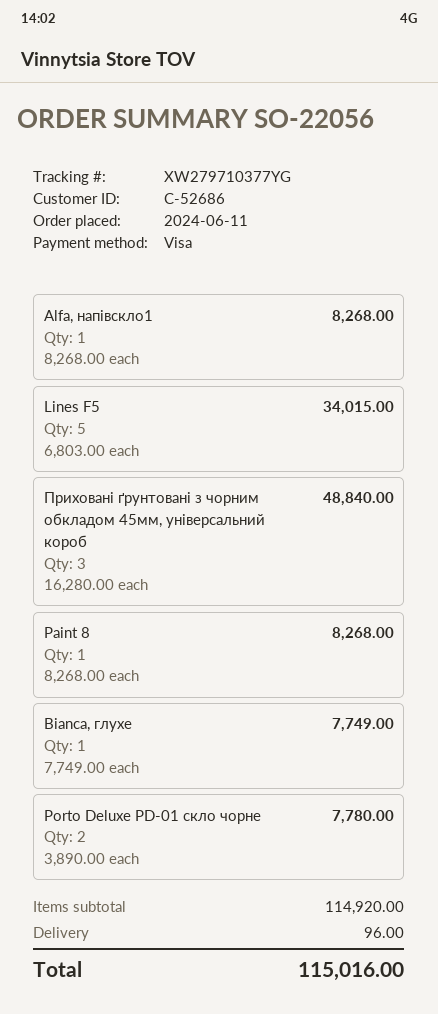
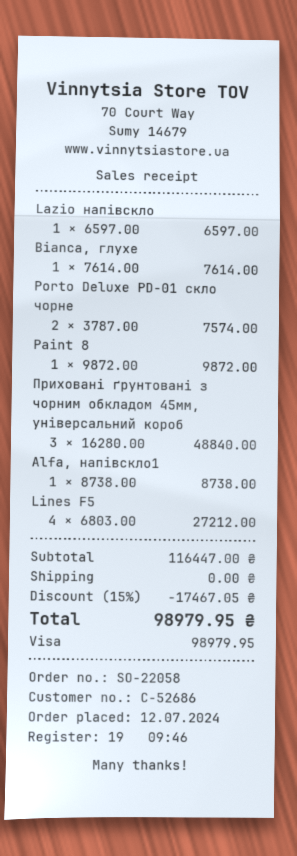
order number: SO-22056 -> SO-22058
order date: 2024-06-11 -> 2024-07-12
Alfa, напівскло1: 1 x 8268.00 = 8268.00 -> 1 x 8738.00 = 8738.00
Lines F5: 5 x 6803.00 = 34015.00 -> 4 x 6803.00 = 27212.00
Paint 8: 1 x 8268.00 = 8268.00 -> 1 x 9872.00 = 9872.00
Bianca, глухе: 1 x 7749.00 = 7749.00 -> 1 x 7614.00 = 7614.00
Porto Deluxe PD-01 скло чорне: 2 x 3890.00 = 7780.00 -> 2 x 3787.00 = 7574.00
Lazio напівскло: none -> 1 x 6597.00 = 6597.00
subtotal: 114920.00 -> 116447.00
discount: none -> 15% = 17467.05
shipping: 96.00 -> 0.00
total: 115016.00 -> 98979.95

